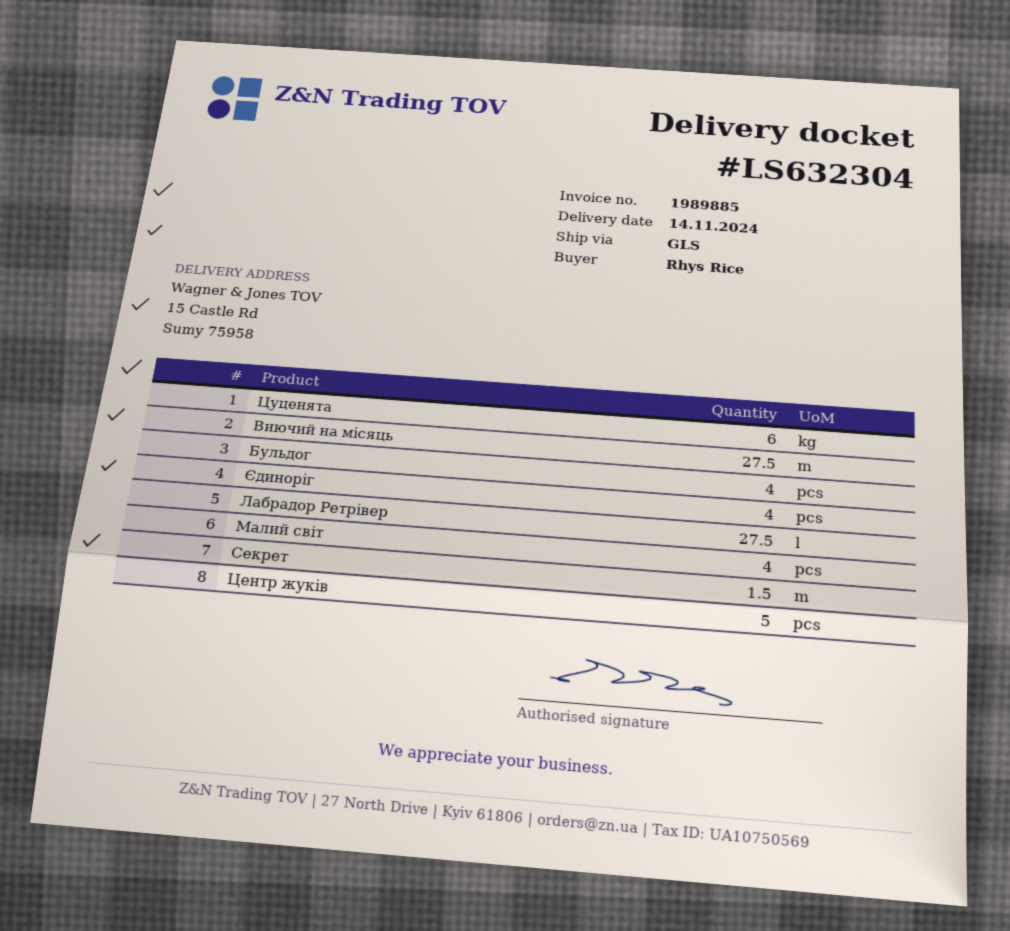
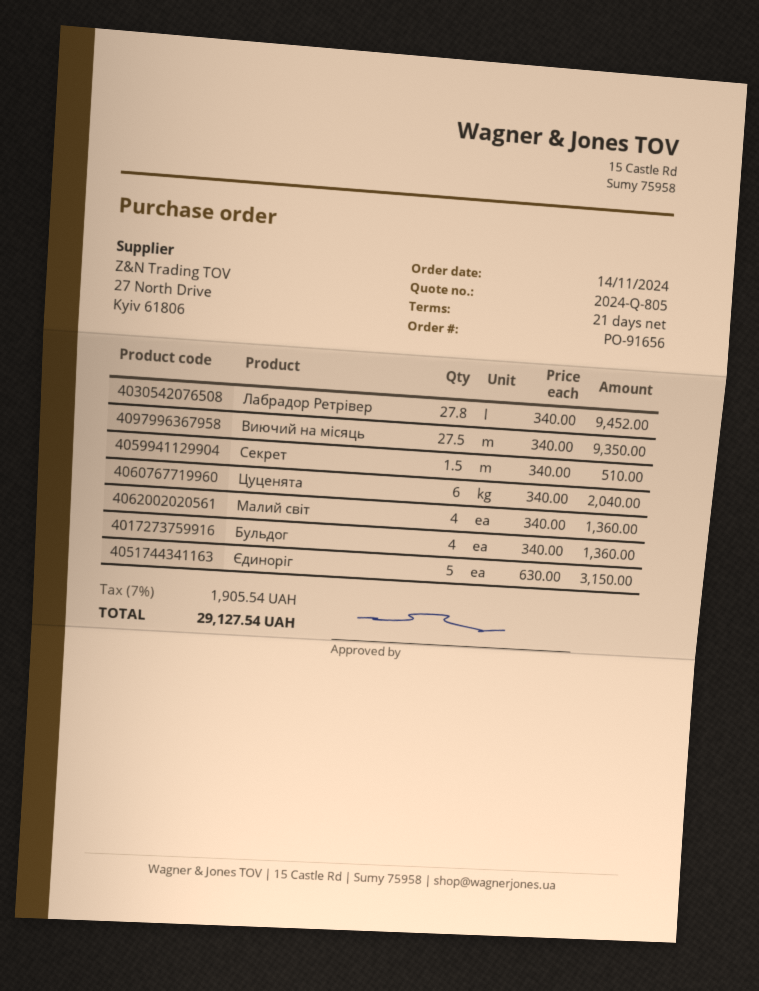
Єдиноріг: 4 -> 5
Лабрадор Ретрівер: 27.5 -> 27.8
Центр жуків: 5 -> none

